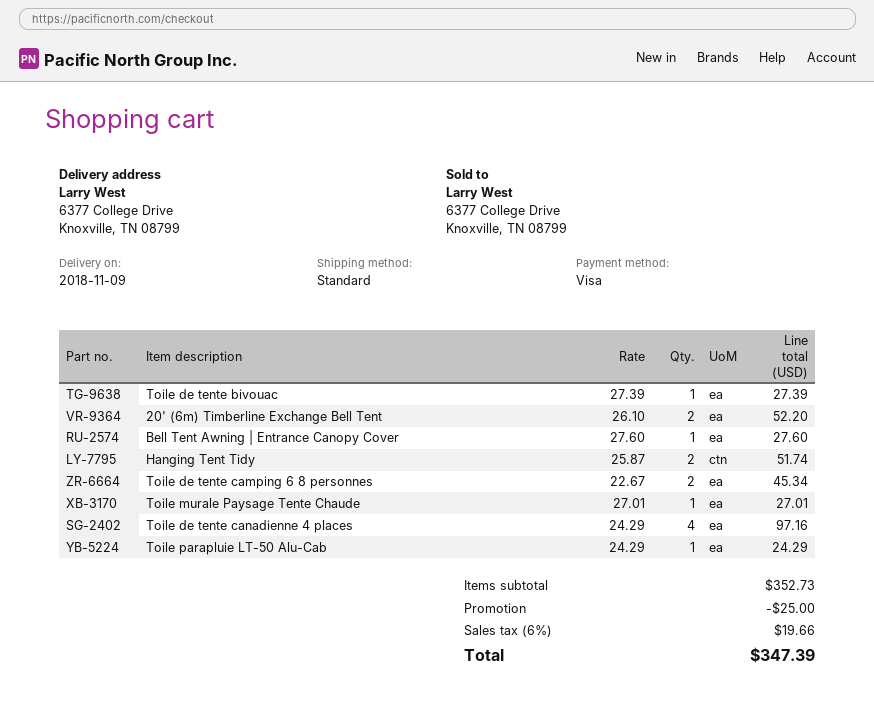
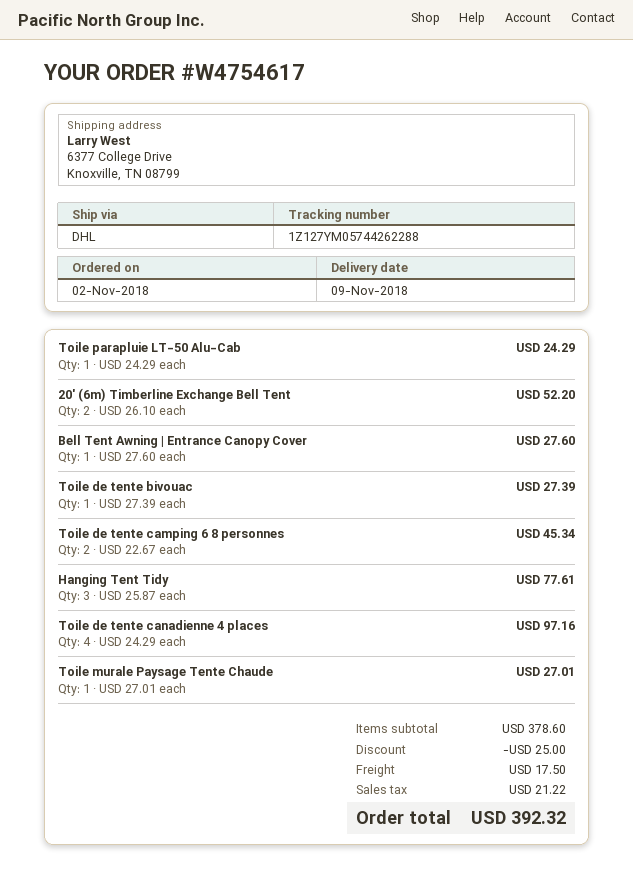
shipping method: standard -> DHL
Hanging Tent Tidy: 2 x 25.87 = 51.74 -> 3 x 25.87 = 77.61
subtotal: 352.73 -> 378.60
shipping: none -> 17.50
tax: 19.66 -> 21.22
total: 347.39 -> 392.32

